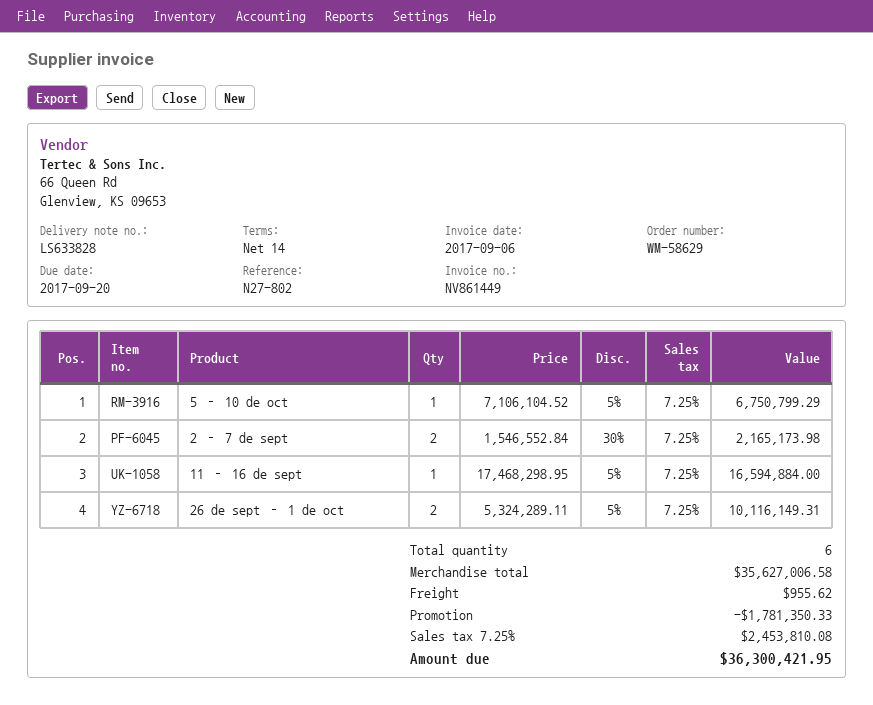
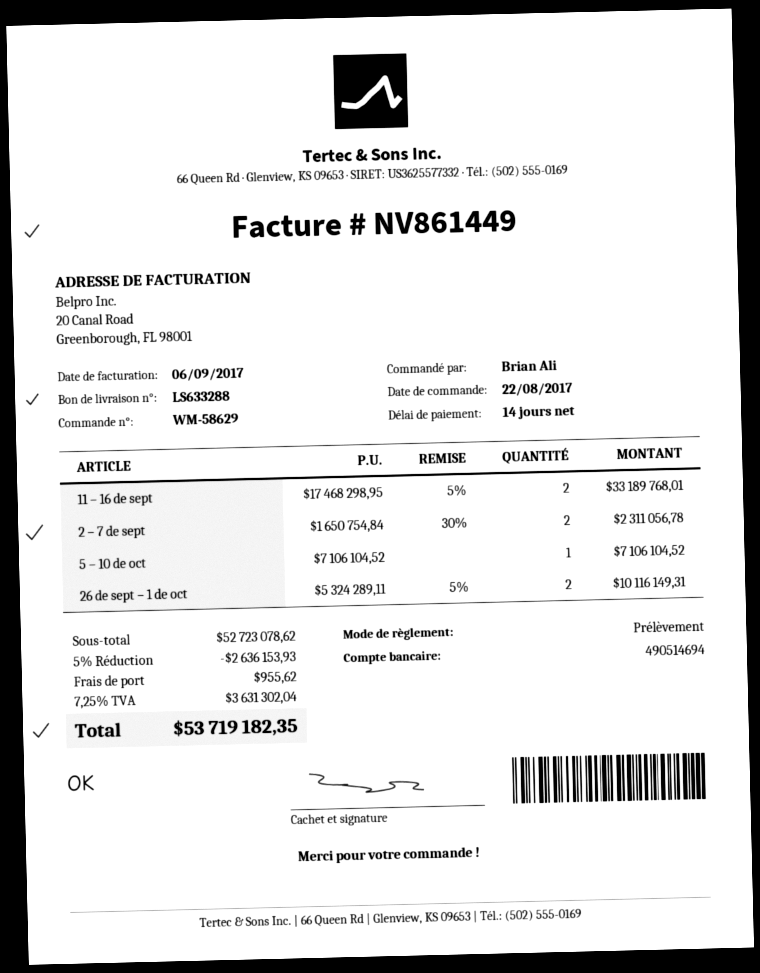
delivery note number: LS633828 -> LS633288
5 – 10 de oct: 1 x 7106104.52 - 5% = 6750799.29 -> 1 x 7106104.52 = 7106104.52
2 – 7 de sept: 2 x 1546552.84 - 30% = 2165173.98 -> 2 x 1650754.84 - 30% = 2311056.78
11 – 16 de sept: 1 x 17468298.95 - 5% = 16594884.00 -> 2 x 17468298.95 - 5% = 33189768.01
subtotal: 35627006.58 -> 52723078.62
discount: 1781350.33 -> 2636153.93
tax: 7.25% = 2453810.08 -> 7.25% = 3631302.04
total: 36300421.95 -> 53719182.35

